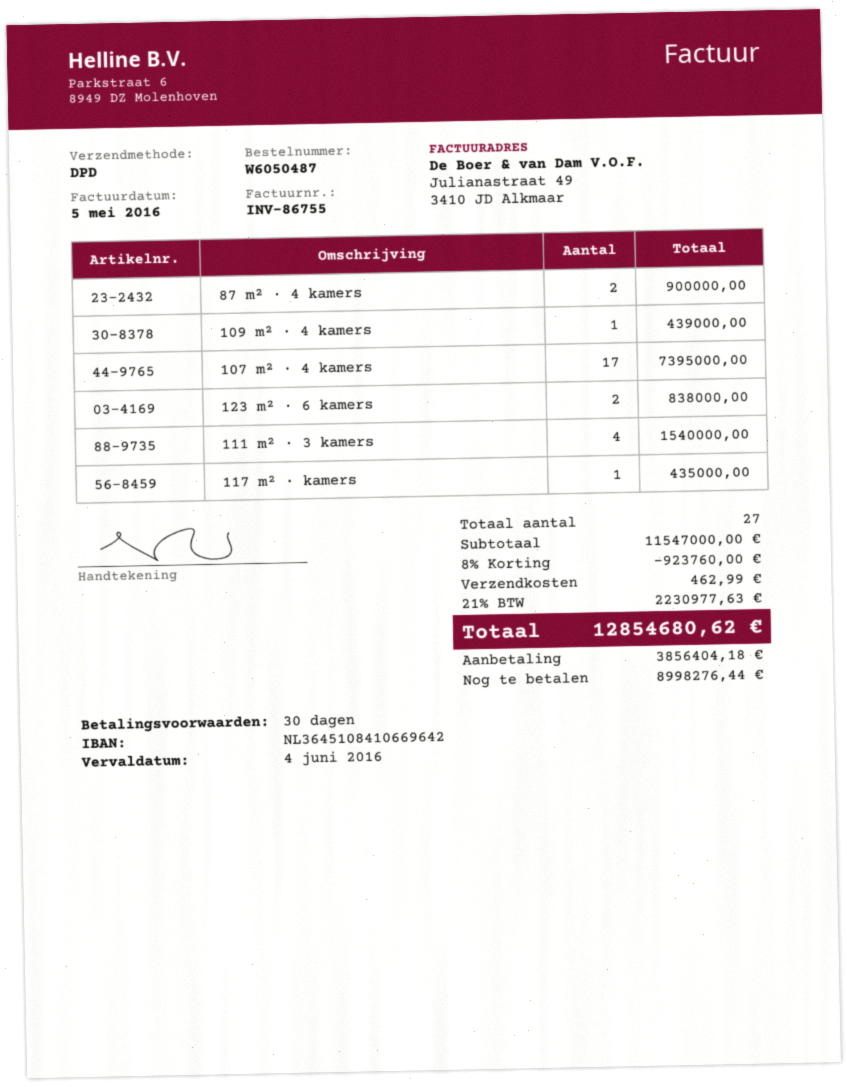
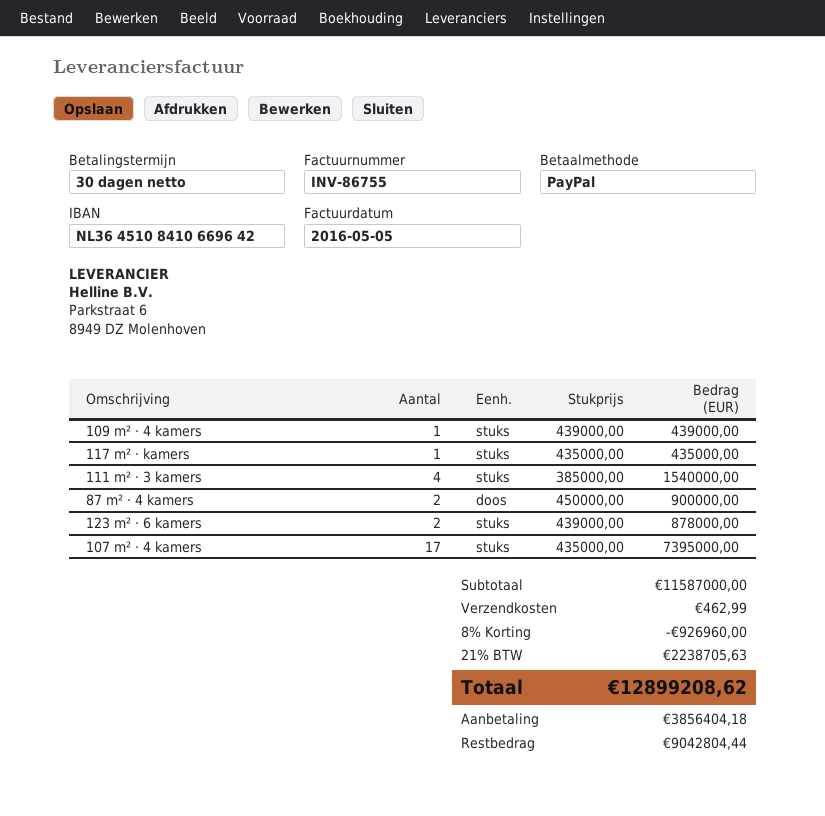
123 m² · 6 kamers: 2 for 838000.00 -> 2 for 878000.00
subtotal: 11547000.00 -> 11587000.00
discount: 8% = 923760.00 -> 8% = 926960.00
tax: 21% = 2230977.63 -> 21% = 2238705.63
total: 12854680.62 -> 12899208.62
balance: 8998276.44 -> 9042804.44

